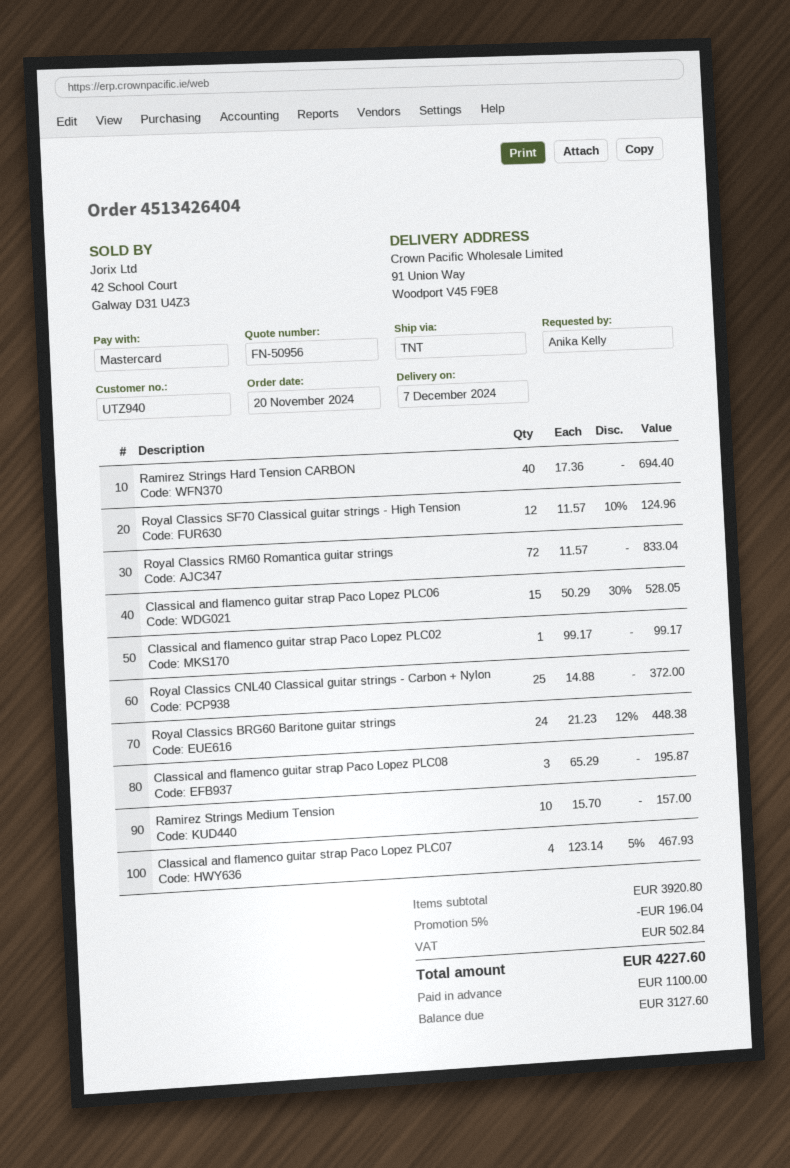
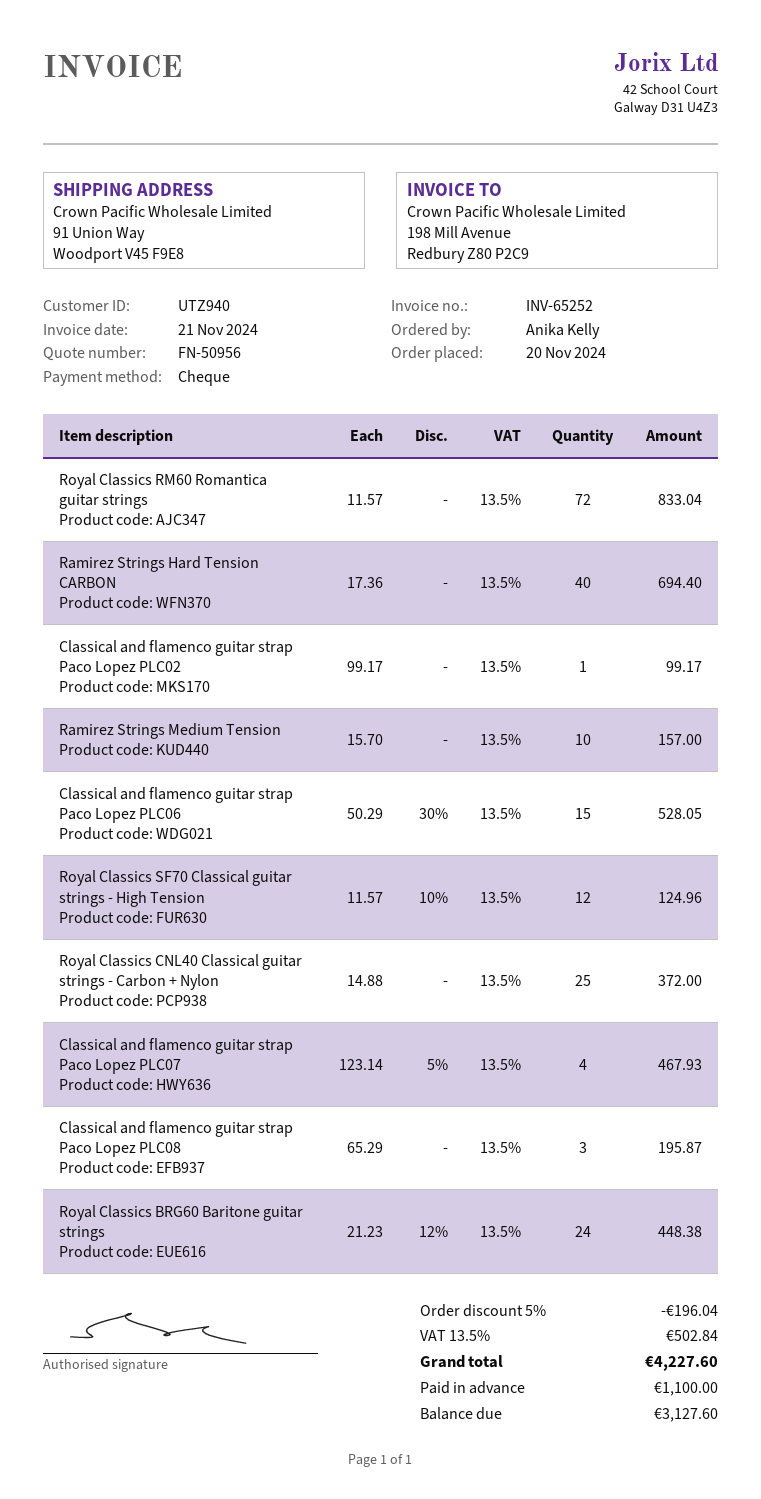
payment method: Mastercard -> cheque

